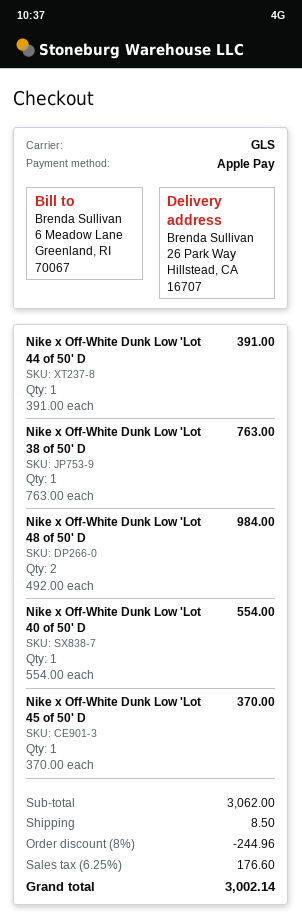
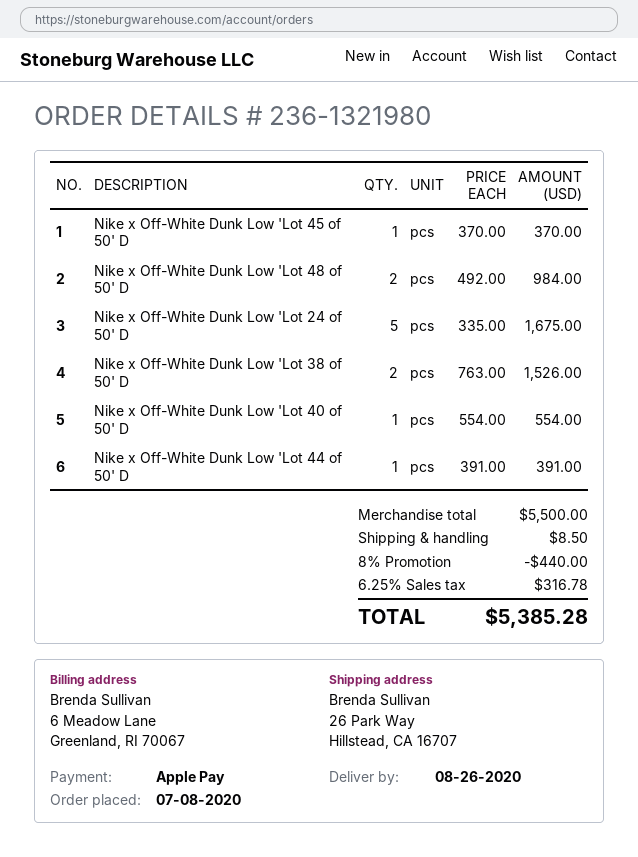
Nike x Off-White Dunk Low 'Lot 38 of 50' D: 1 x 763.00 = 763.00 -> 2 x 763.00 = 1526.00
Nike x Off-White Dunk Low 'Lot 24 of 50' D: none -> 5 x 335.00 = 1675.00
subtotal: 3062.00 -> 5500.00
discount: 8% = 244.96 -> 8% = 440.00
tax: 6.25% = 176.60 -> 6.25% = 316.78
total: 3002.14 -> 5385.28

